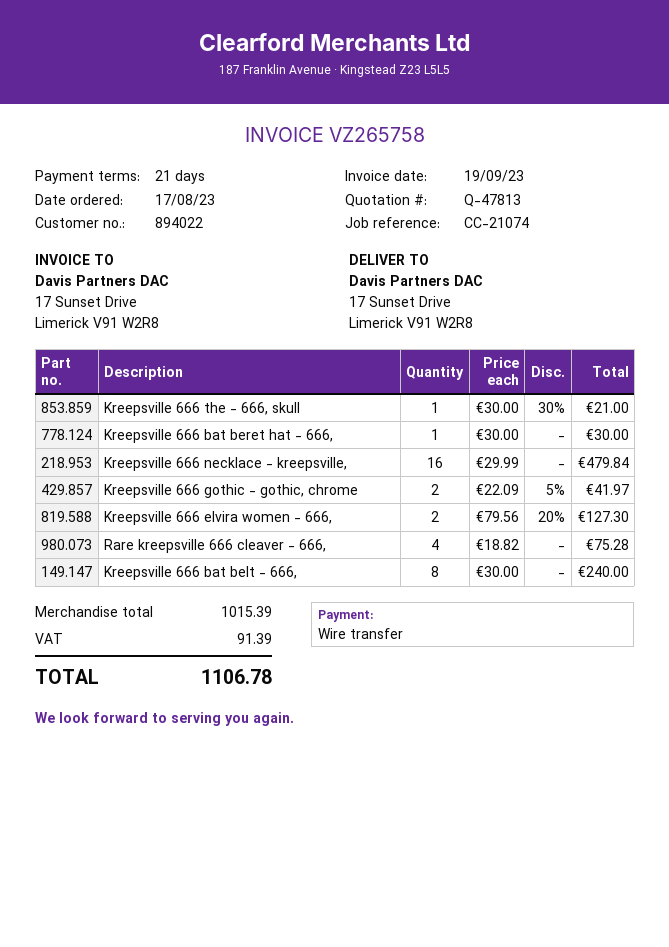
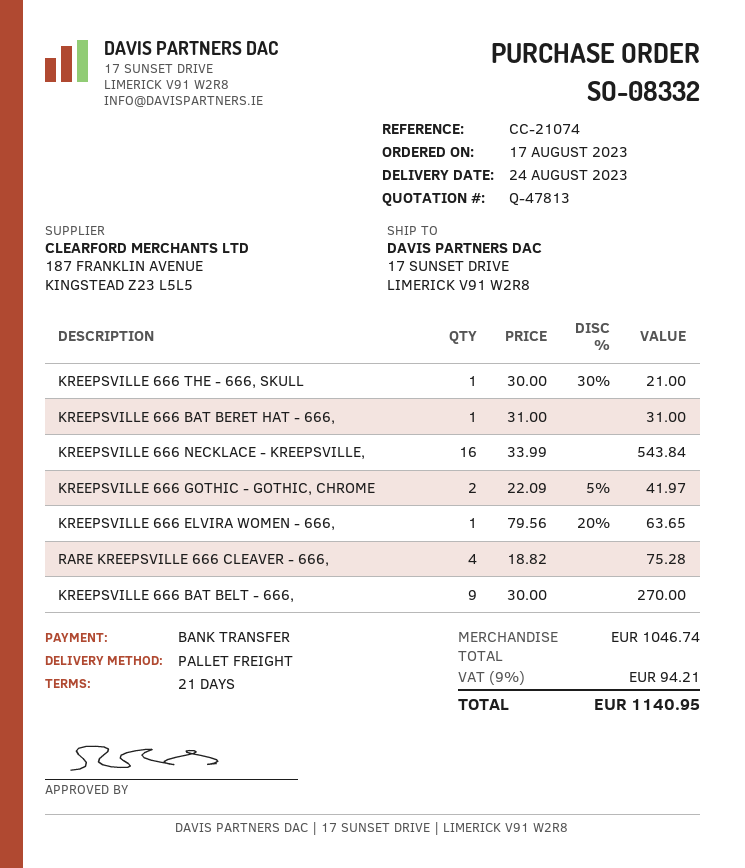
Kreepsville 666 bat beret hat - 666,: 1 x 30.00 = 30.00 -> 1 x 31.00 = 31.00
Kreepsville 666 necklace - kreepsville,: 16 x 29.99 = 479.84 -> 16 x 33.99 = 543.84
Kreepsville 666 elvira women - 666,: 2 x 79.56 - 20% = 127.30 -> 1 x 79.56 - 20% = 63.65
Kreepsville 666 bat belt - 666,: 8 x 30.00 = 240.00 -> 9 x 30.00 = 270.00
subtotal: 1015.39 -> 1046.74
tax: 91.39 -> 94.21
total: 1106.78 -> 1140.95

